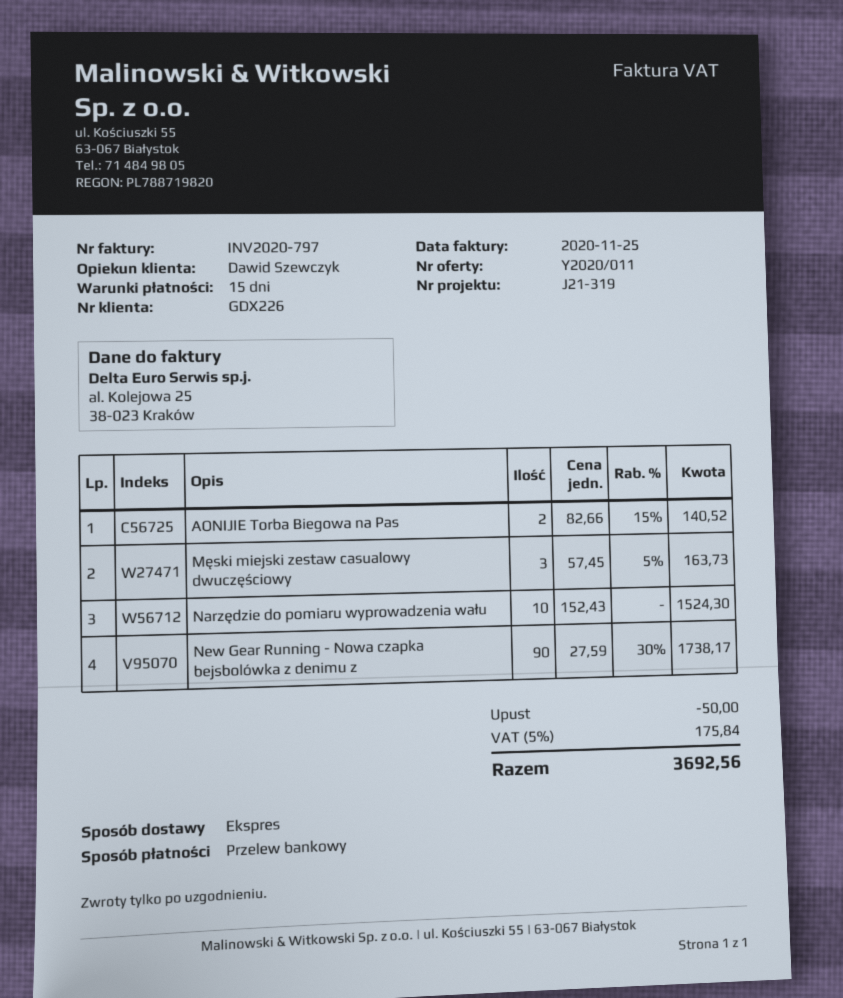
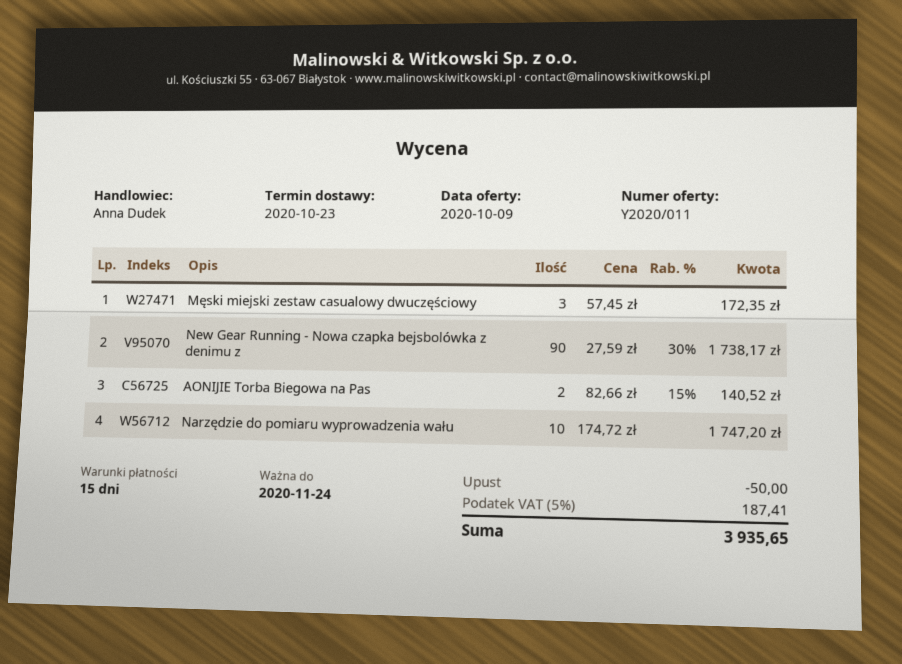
sales rep: Dawid Szewczyk -> Anna Dudek
Męski miejski zestaw casualowy dwuczęściowy: 3 x 57.45 - 5% = 163.73 -> 3 x 57.45 = 172.35
Narzędzie do pomiaru wyprowadzenia wału: 10 x 152.43 = 1524.30 -> 10 x 174.72 = 1747.20
tax: 5% = 175.84 -> 5% = 187.41
total: 3692.56 -> 3935.65

